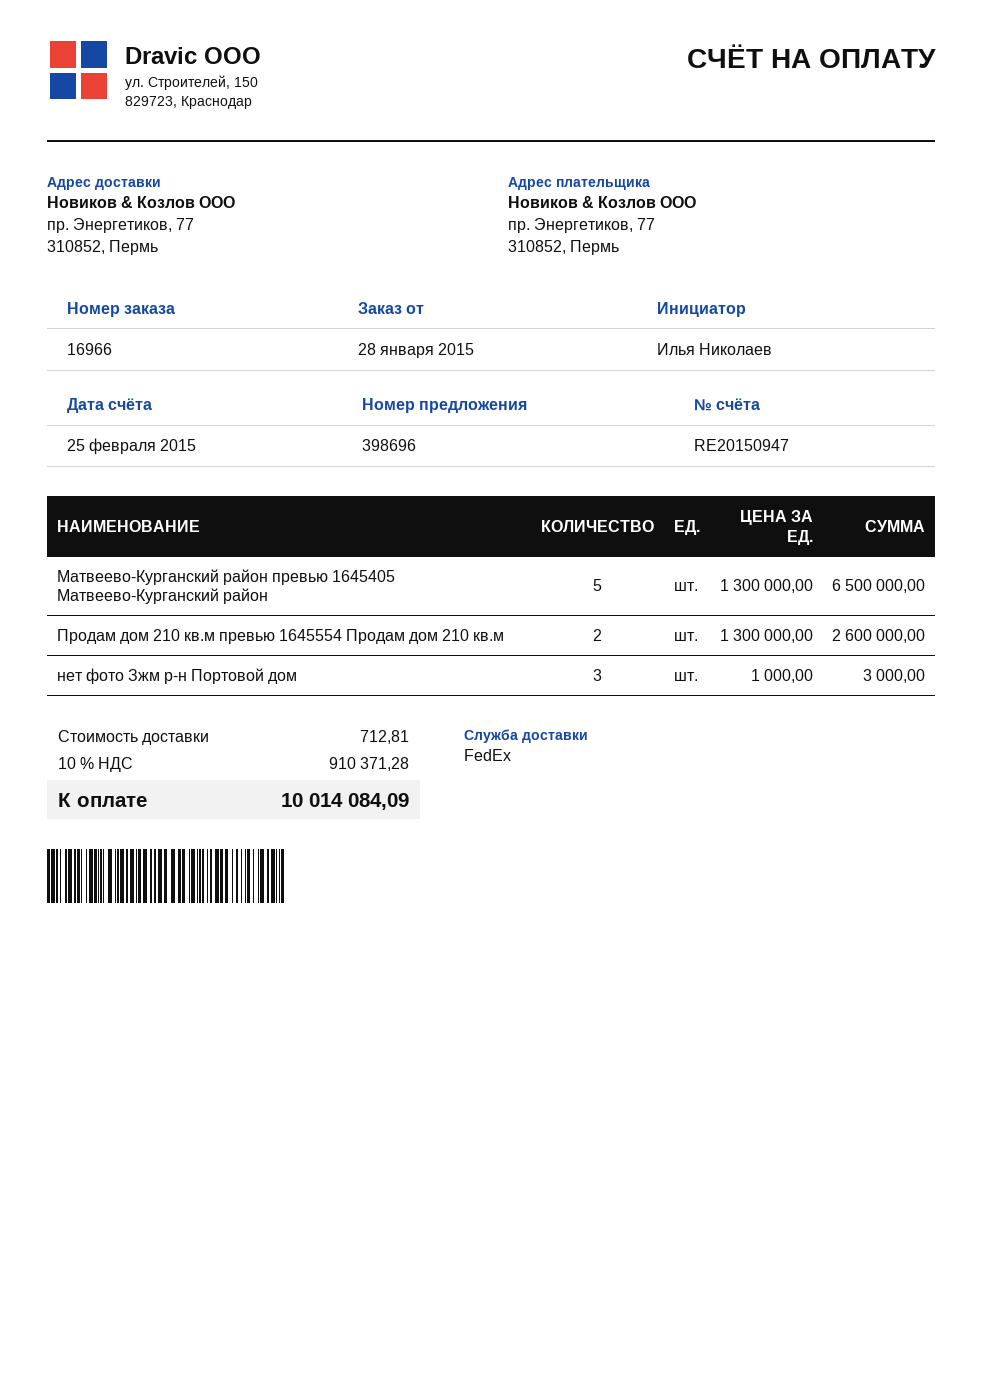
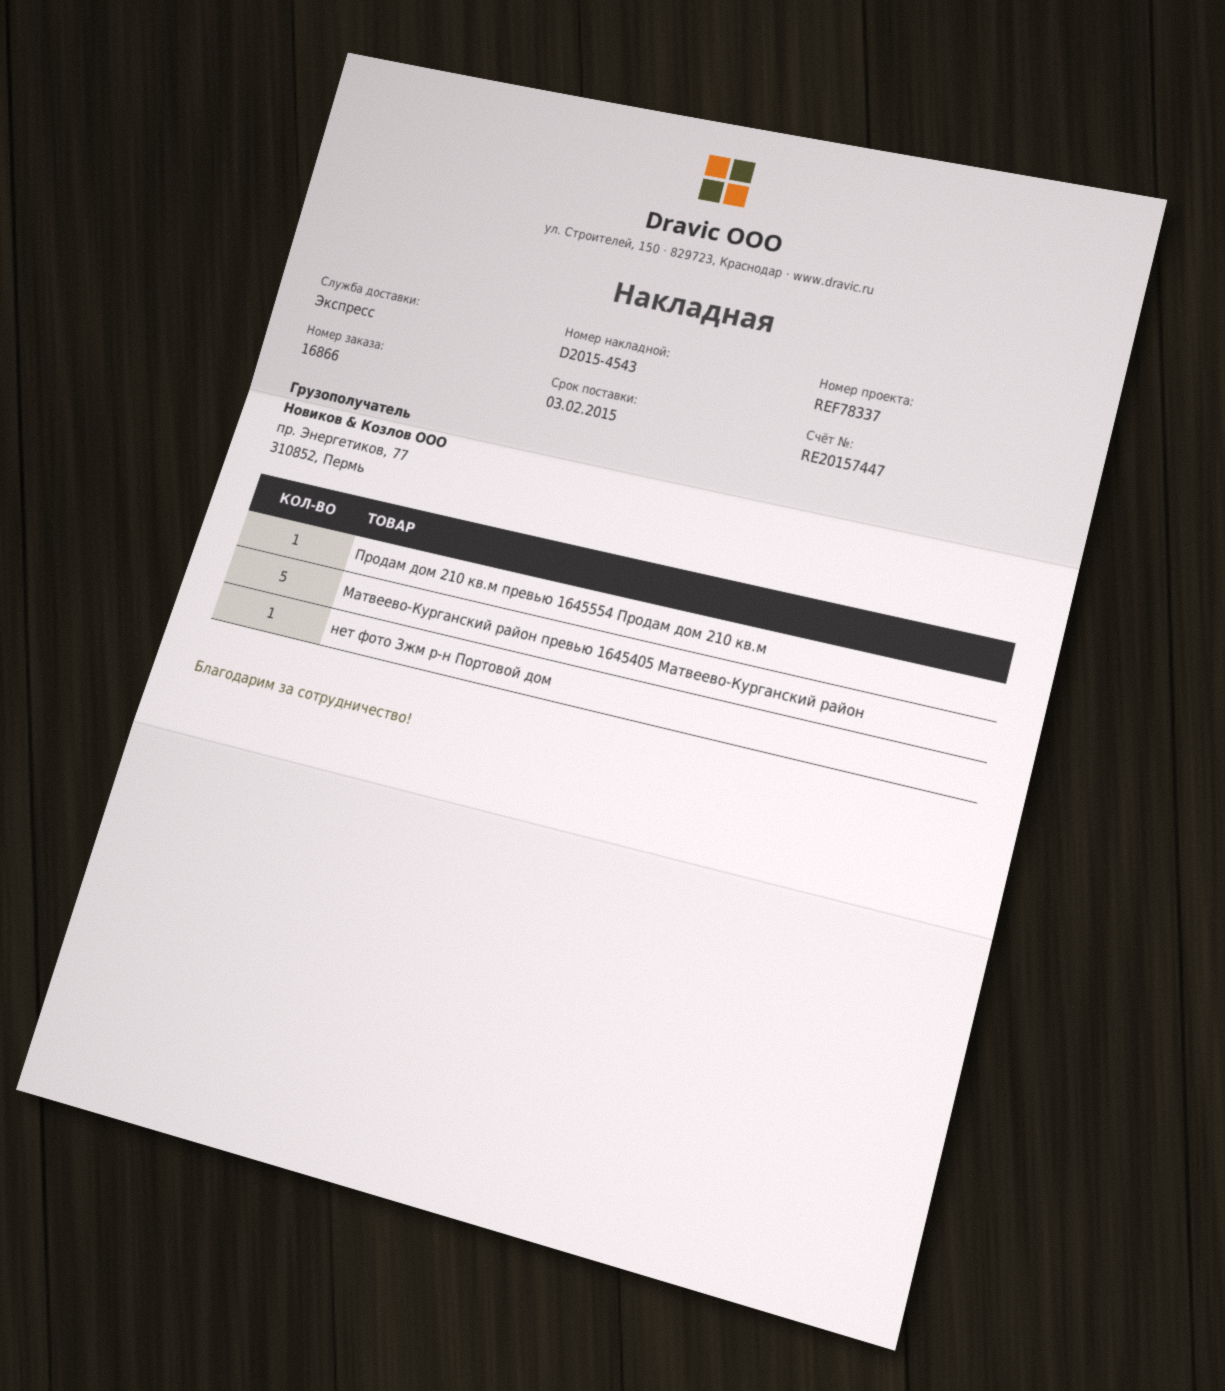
order number: 16966 -> 16866
invoice number: RE20150947 -> RE20157447
shipping method: FedEx -> express
Продам дом 210 кв.м превью 1645554 Продам дом 210 кв.м: 2 -> 1
нет фото Зжм р-н Портовой дом: 3 -> 1

